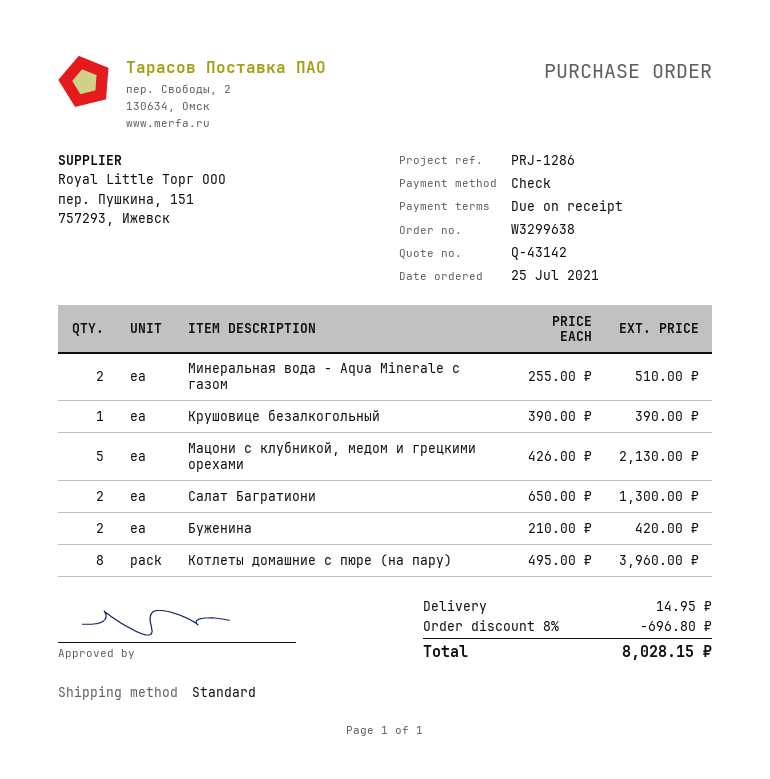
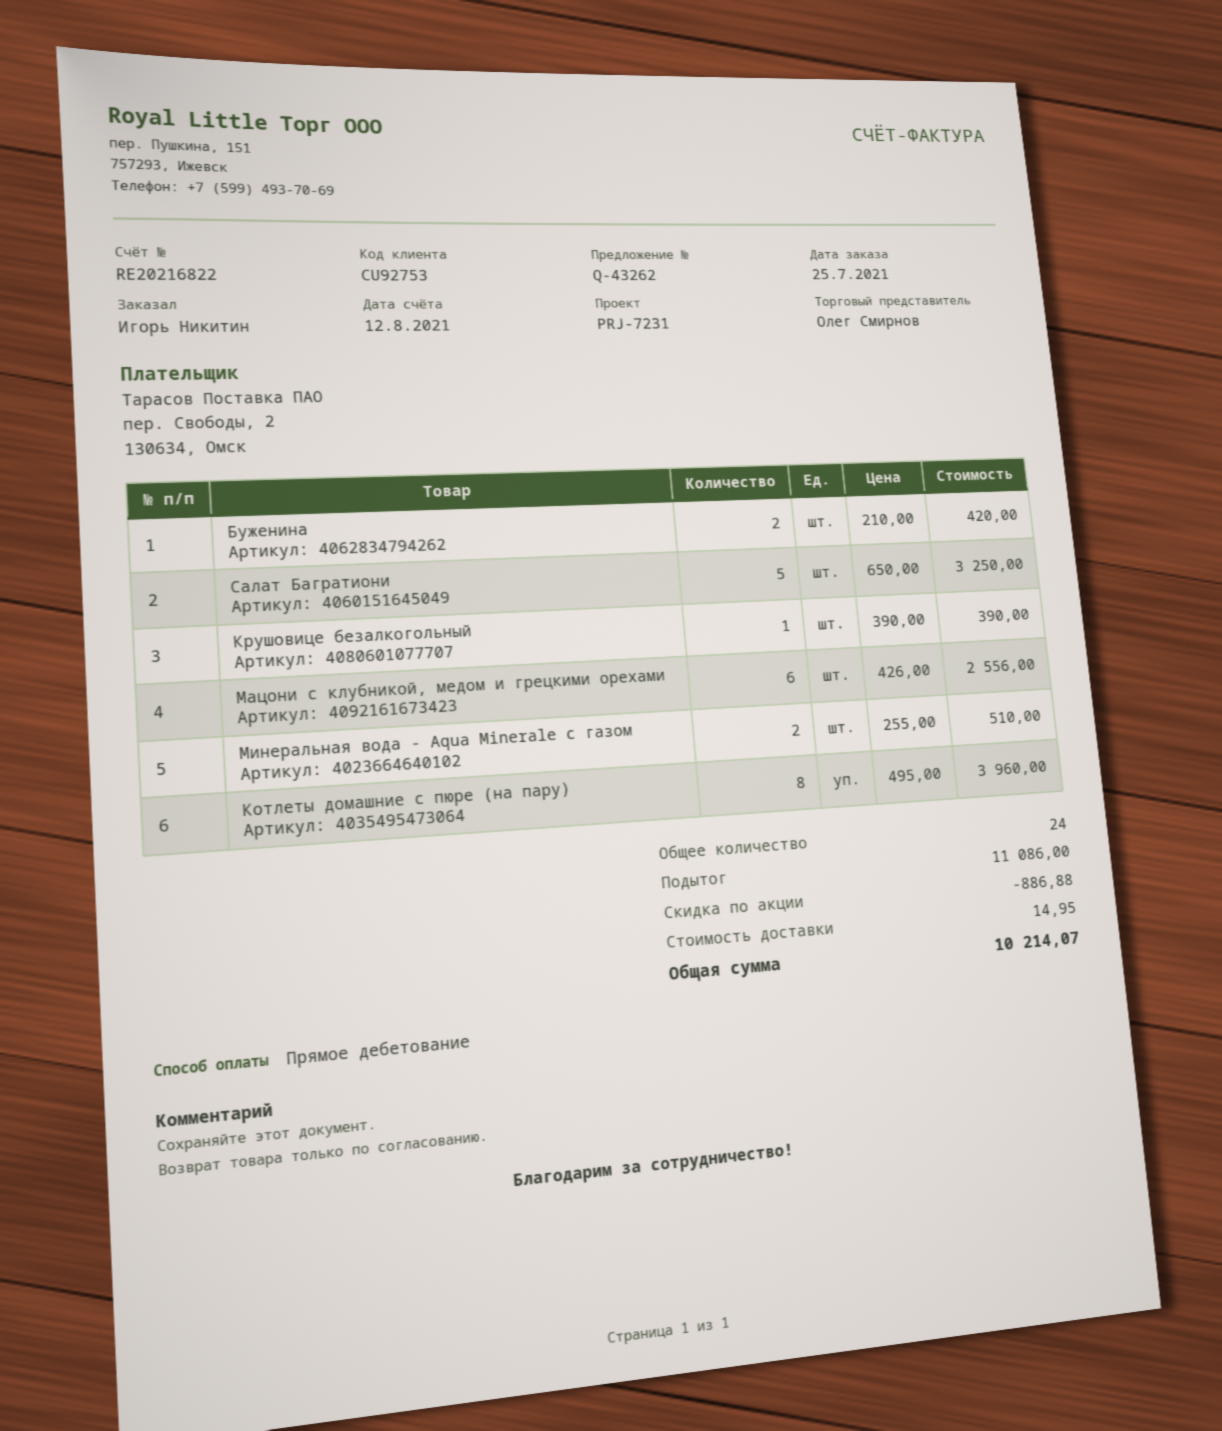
quote number: Q-43142 -> Q-43262
reference: PRJ-1286 -> PRJ-7231
payment method: cheque -> direct debit
Мацони с клубникой, медом и грецкими орехами: 5 x 426.00 = 2130.00 -> 6 x 426.00 = 2556.00
Салат Багратиони: 2 x 650.00 = 1300.00 -> 5 x 650.00 = 3250.00
discount: 696.80 -> 886.88
total: 8028.15 -> 10214.07

